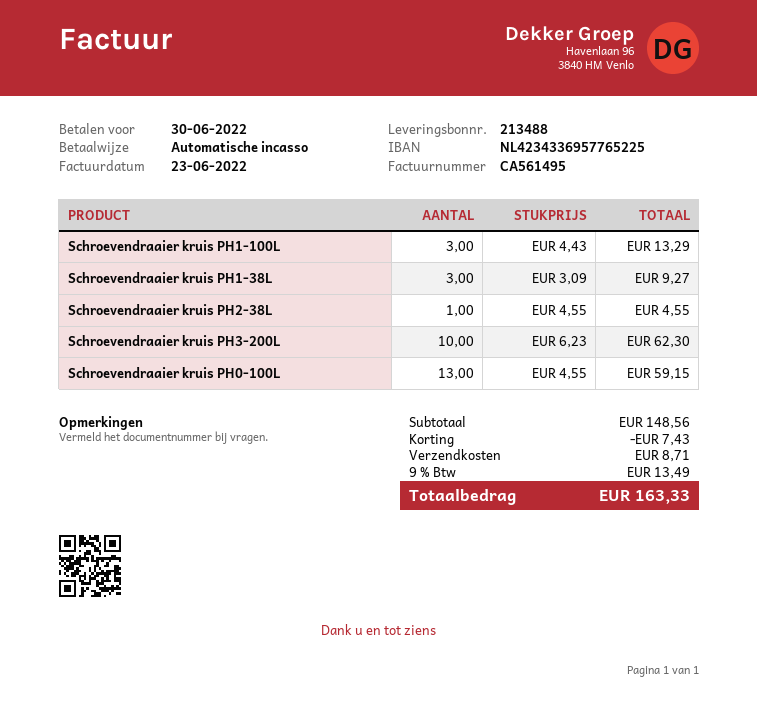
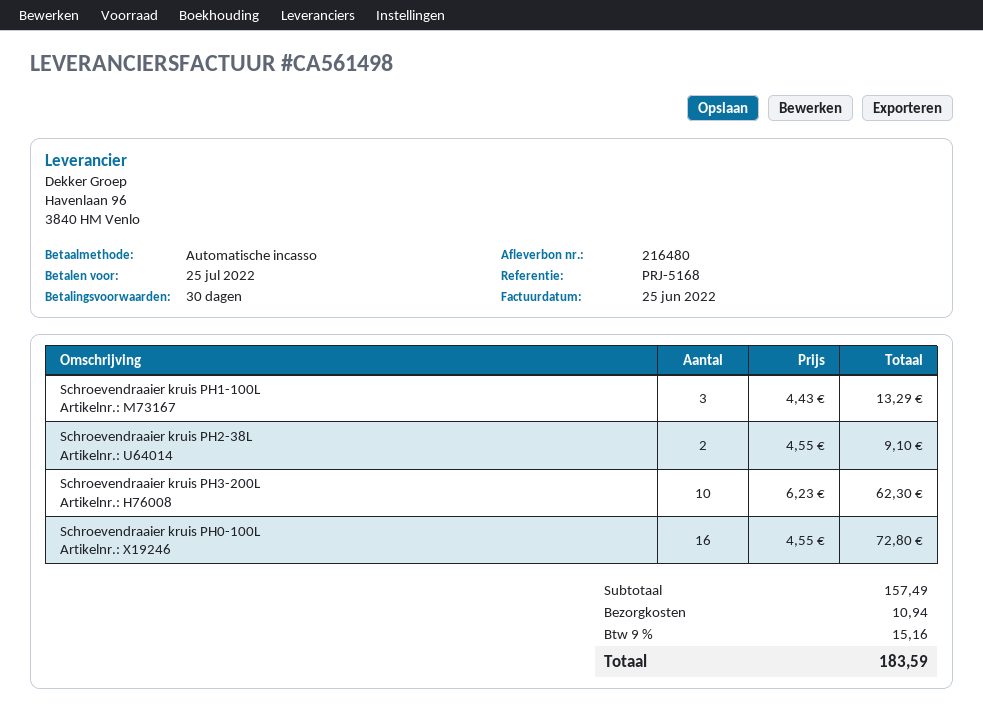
delivery note number: 213488 -> 216480
invoice number: CA561495 -> CA561498
invoice date: 2022-06-23 -> 2022-06-25
due date: 2022-06-30 -> 2022-07-25
Schroevendraaier kruis PH1-38L: 3 x 3.09 = 9.27 -> none
Schroevendraaier kruis PH2-38L: 1 x 4.55 = 4.55 -> 2 x 4.55 = 9.10
Schroevendraaier kruis PH0-100L: 13 x 4.55 = 59.15 -> 16 x 4.55 = 72.80
subtotal: 148.56 -> 157.49
discount: 7.43 -> none
shipping: 8.71 -> 10.94
tax: 9% = 13.49 -> 9% = 15.16
total: 163.33 -> 183.59

